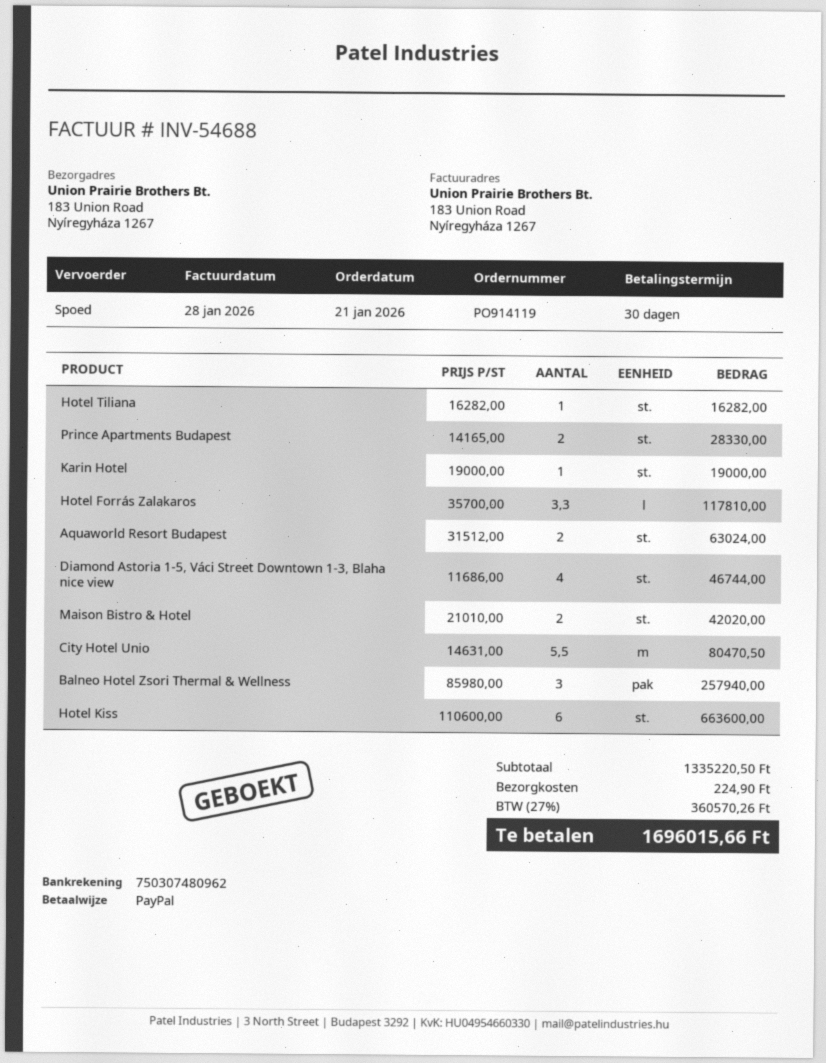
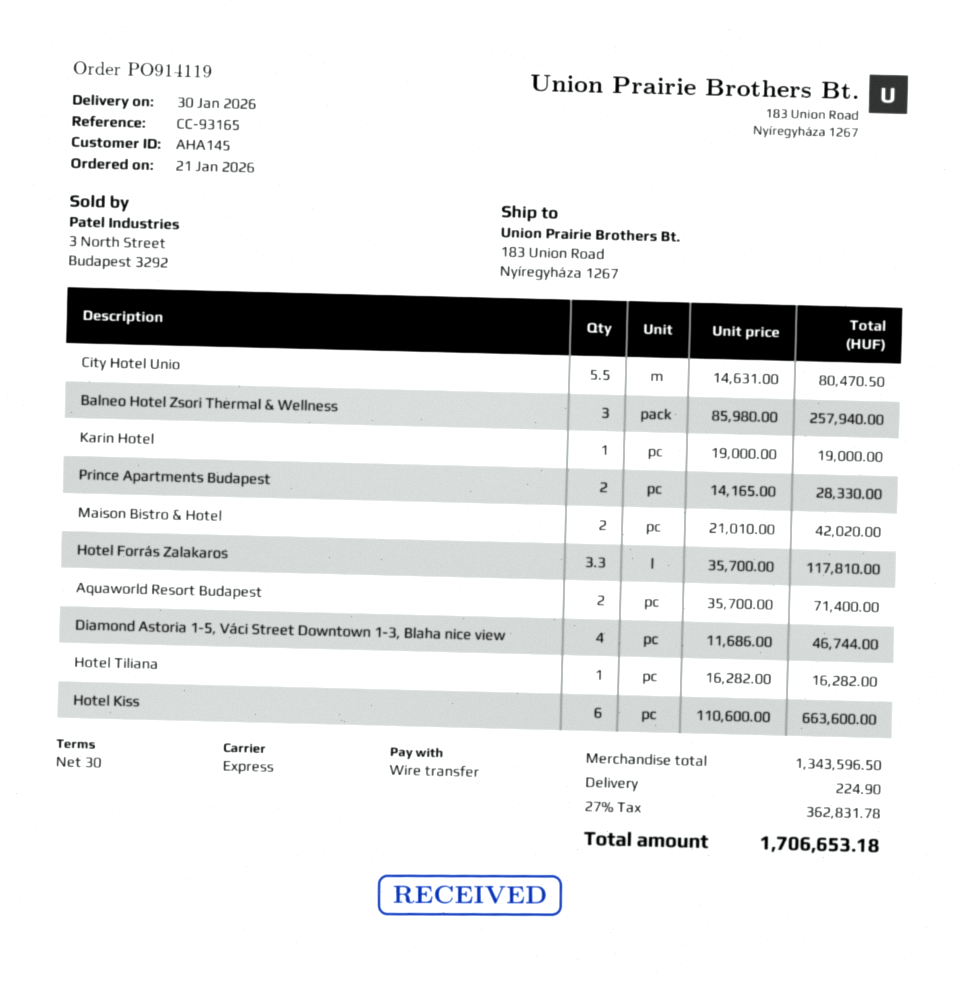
payment method: PayPal -> bank transfer
Aquaworld Resort Budapest: 2 x 31512.00 = 63024.00 -> 2 x 35700.00 = 71400.00
subtotal: 1335220.50 -> 1343596.50
tax: 27% = 360570.26 -> 27% = 362831.78
total: 1696015.66 -> 1706653.18

